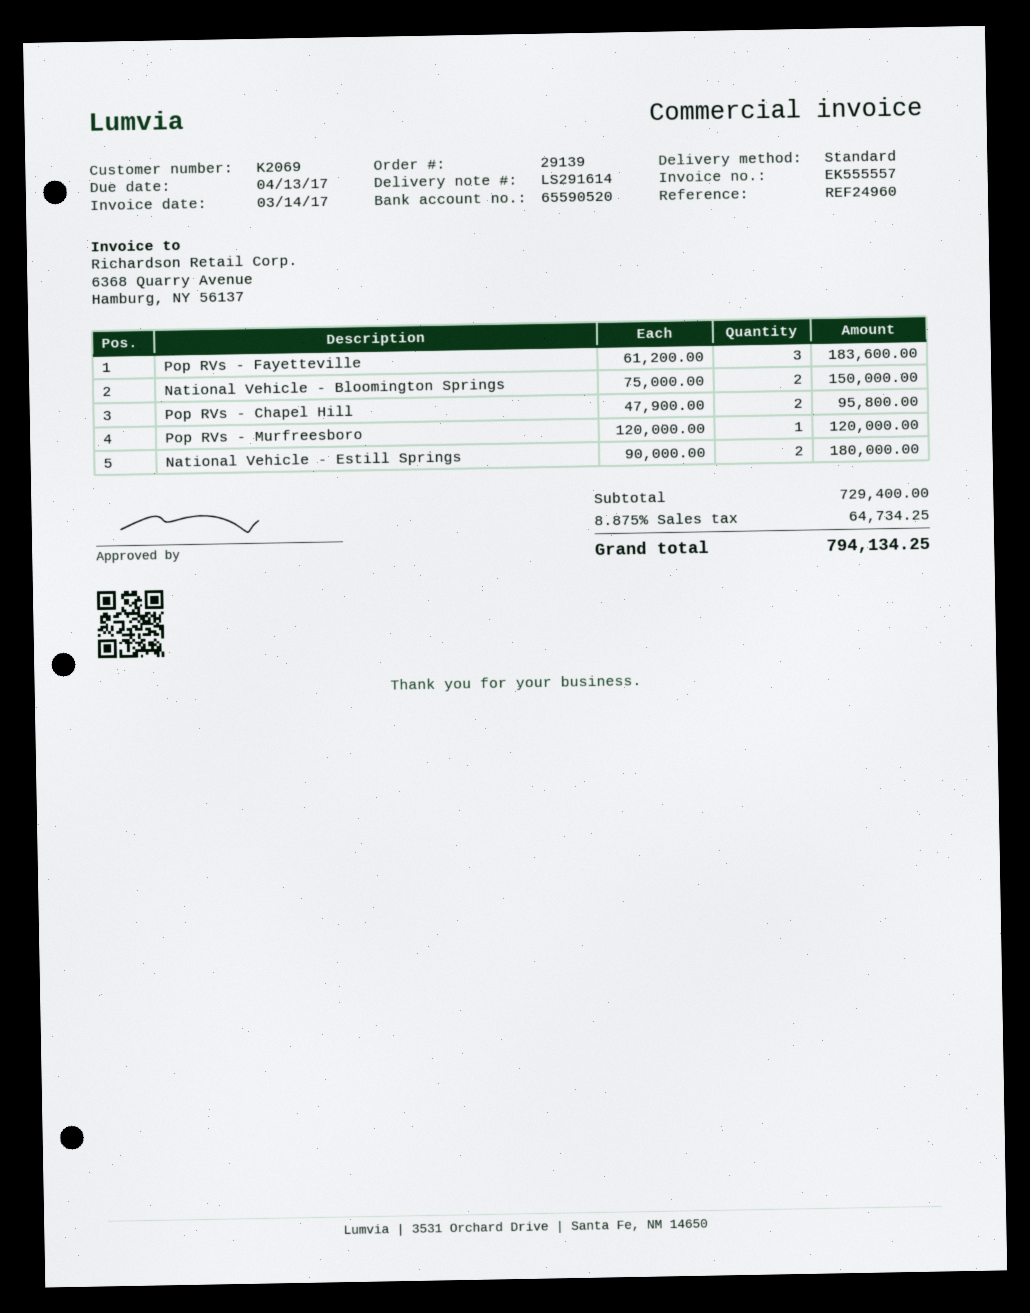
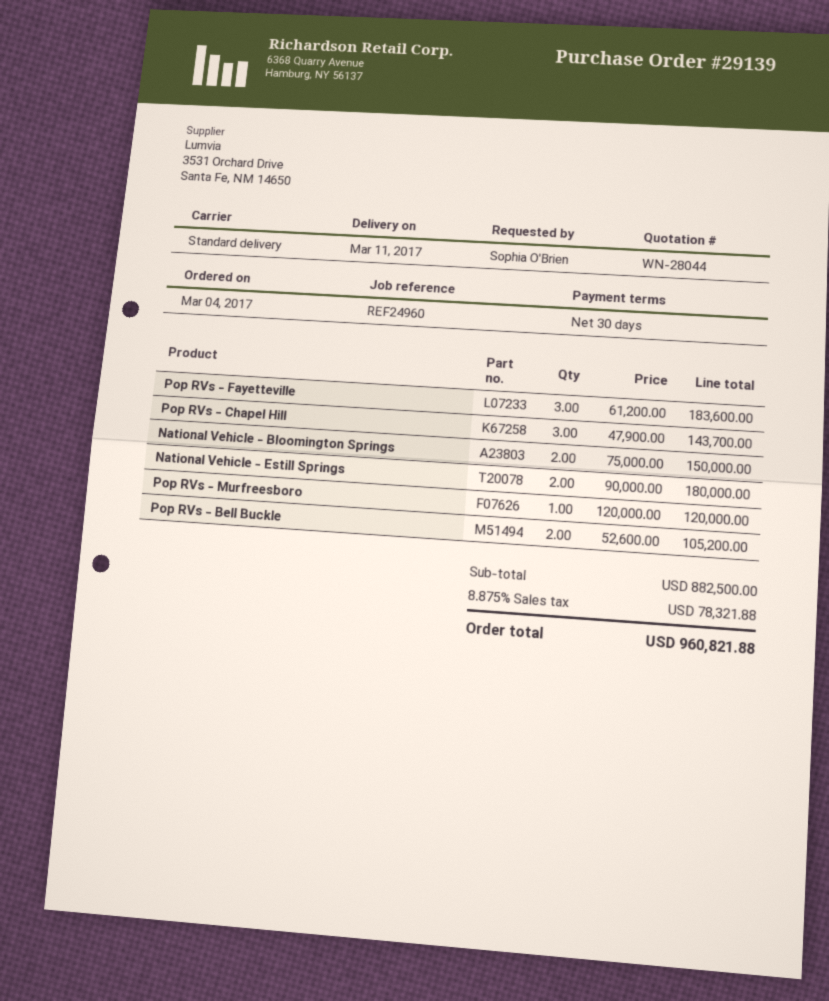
Pop RVs - Chapel Hill: 2 x 47900.00 = 95800.00 -> 3 x 47900.00 = 143700.00
Pop RVs - Bell Buckle: none -> 2 x 52600.00 = 105200.00
subtotal: 729400.00 -> 882500.00
tax: 8.875% = 64734.25 -> 8.875% = 78321.88
total: 794134.25 -> 960821.88

